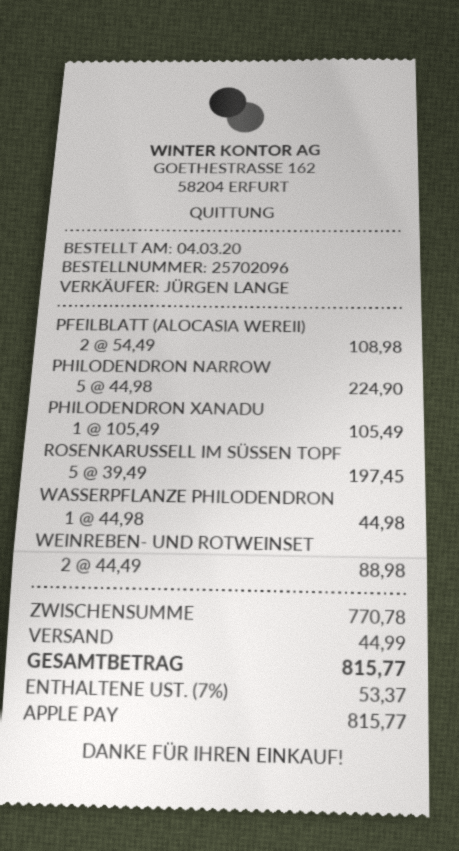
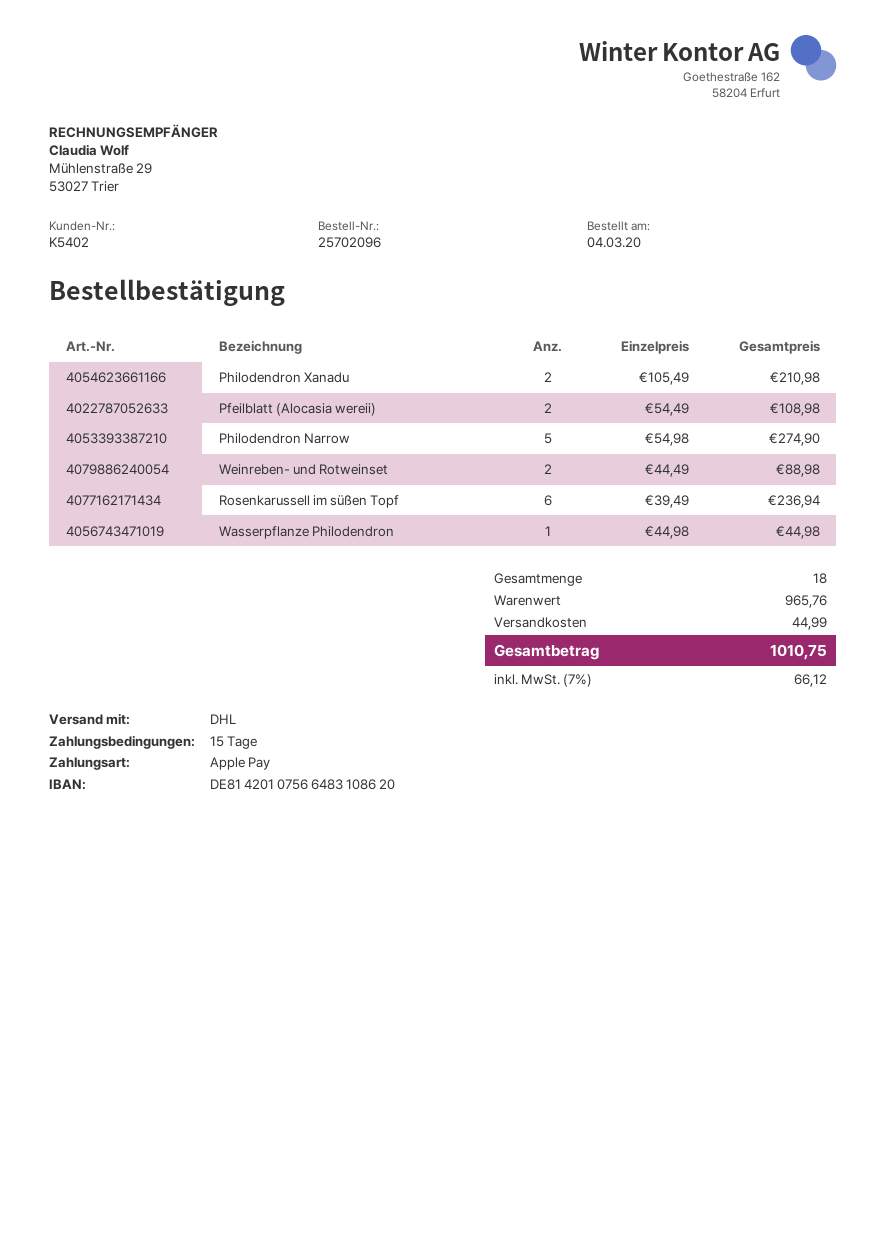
PHILODENDRON NARROW: 5 x 44.98 = 224.90 -> 5 x 54.98 = 274.90
PHILODENDRON XANADU: 1 x 105.49 = 105.49 -> 2 x 105.49 = 210.98
ROSENKARUSSELL IM SÜSSEN TOPF: 5 x 39.49 = 197.45 -> 6 x 39.49 = 236.94
subtotal: 770.78 -> 965.76
tax: 7% = 53.37 -> 7% = 66.12
total: 815.77 -> 1010.75

